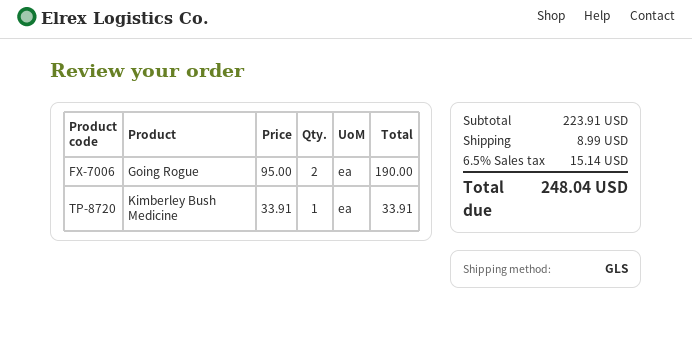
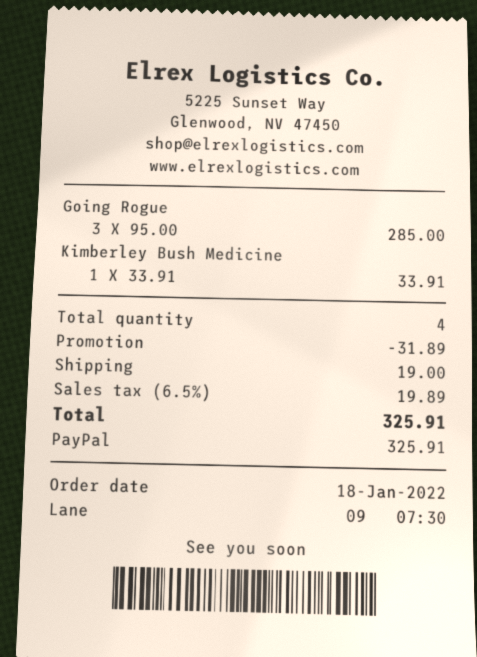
Going Rogue: 2 x 95.00 = 190.00 -> 3 x 95.00 = 285.00
discount: none -> 31.89
shipping: 8.99 -> 19.00
tax: 6.5% = 15.14 -> 6.5% = 19.89
total: 248.04 -> 325.91

